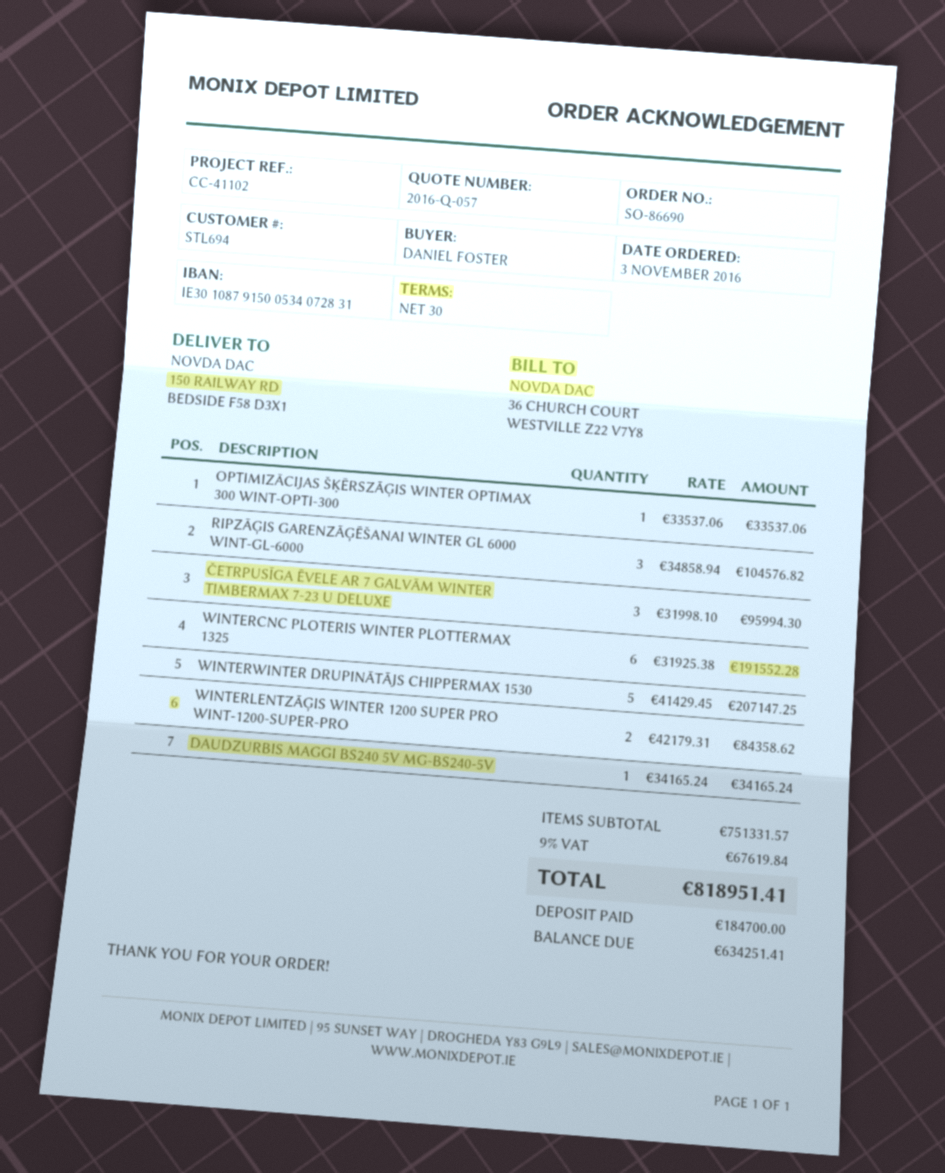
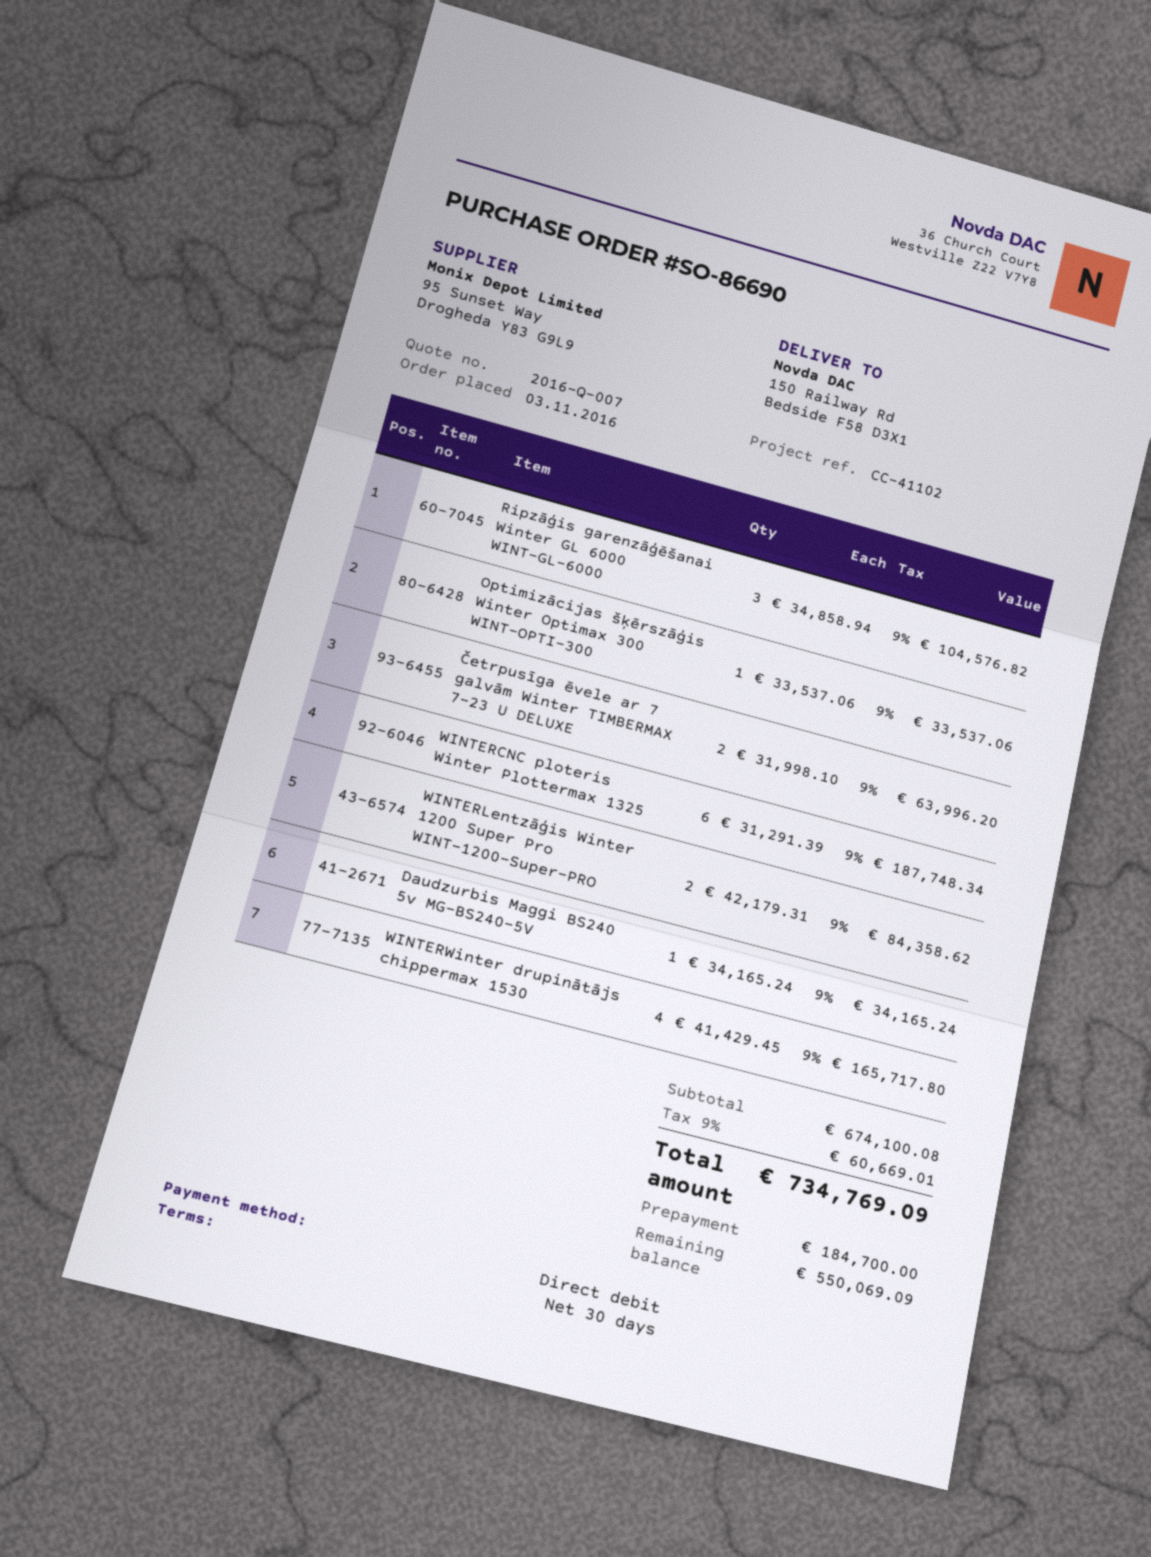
quote number: 2016-Q-057 -> 2016-Q-007
ČETRPUSĪGA ĒVELE AR 7 GALVĀM WINTER TIMBERMAX 7-23 U DELUXE: 3 x 31998.10 = 95994.30 -> 2 x 31998.10 = 63996.20
WINTERCNC PLOTERIS WINTER PLOTTERMAX 1325: 6 x 31925.38 = 191552.28 -> 6 x 31291.39 = 187748.34
WINTERWINTER DRUPINĀTĀJS CHIPPERMAX 1530: 5 x 41429.45 = 207147.25 -> 4 x 41429.45 = 165717.80
subtotal: 751331.57 -> 674100.08
tax: 9% = 67619.84 -> 9% = 60669.01
total: 818951.41 -> 734769.09
balance: 634251.41 -> 550069.09

